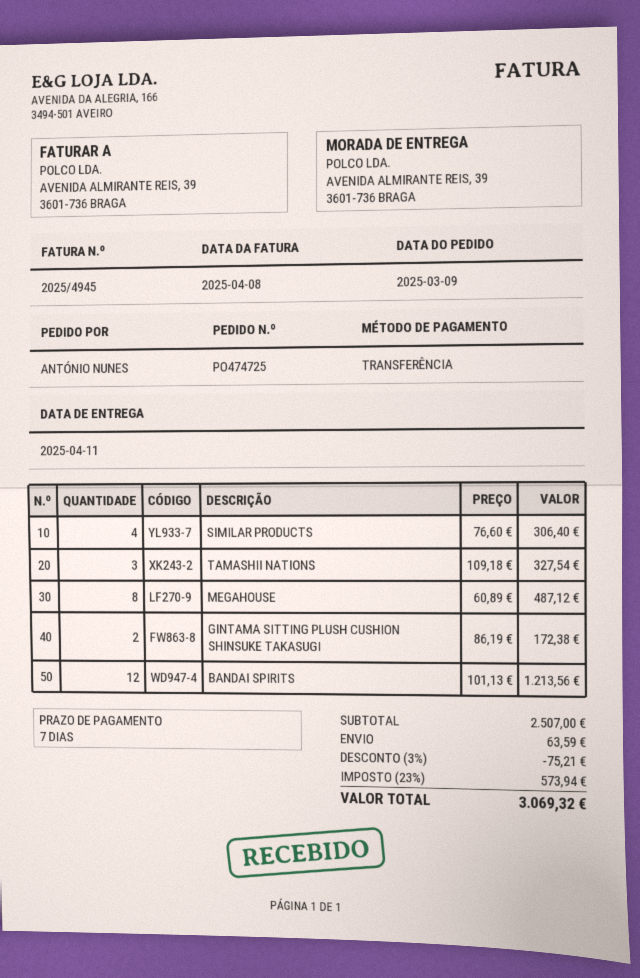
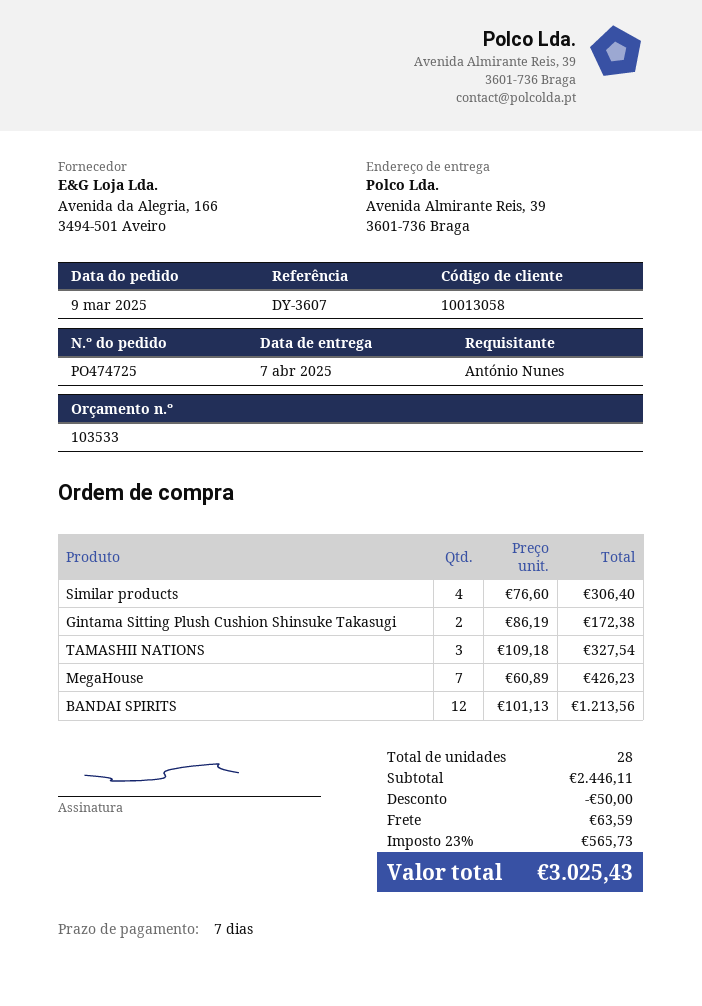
delivery date: 2025-04-11 -> 2025-04-07
MEGAHOUSE: 8 x 60.89 = 487.12 -> 7 x 60.89 = 426.23
subtotal: 2507.00 -> 2446.11
discount: 75.21 -> 50.00
tax: 23% = 573.94 -> 23% = 565.73
total: 3069.32 -> 3025.43

